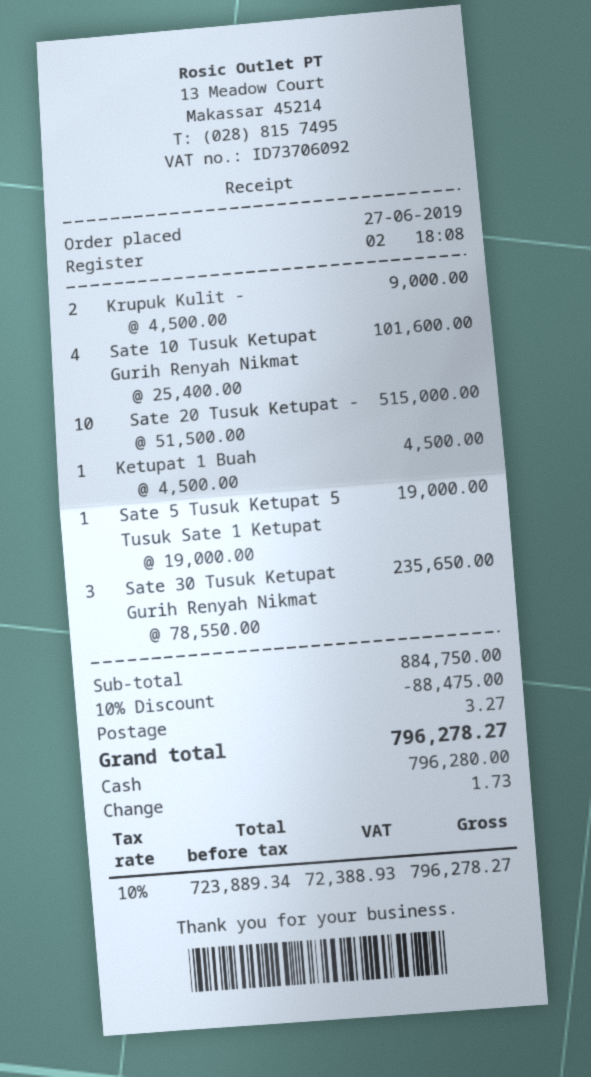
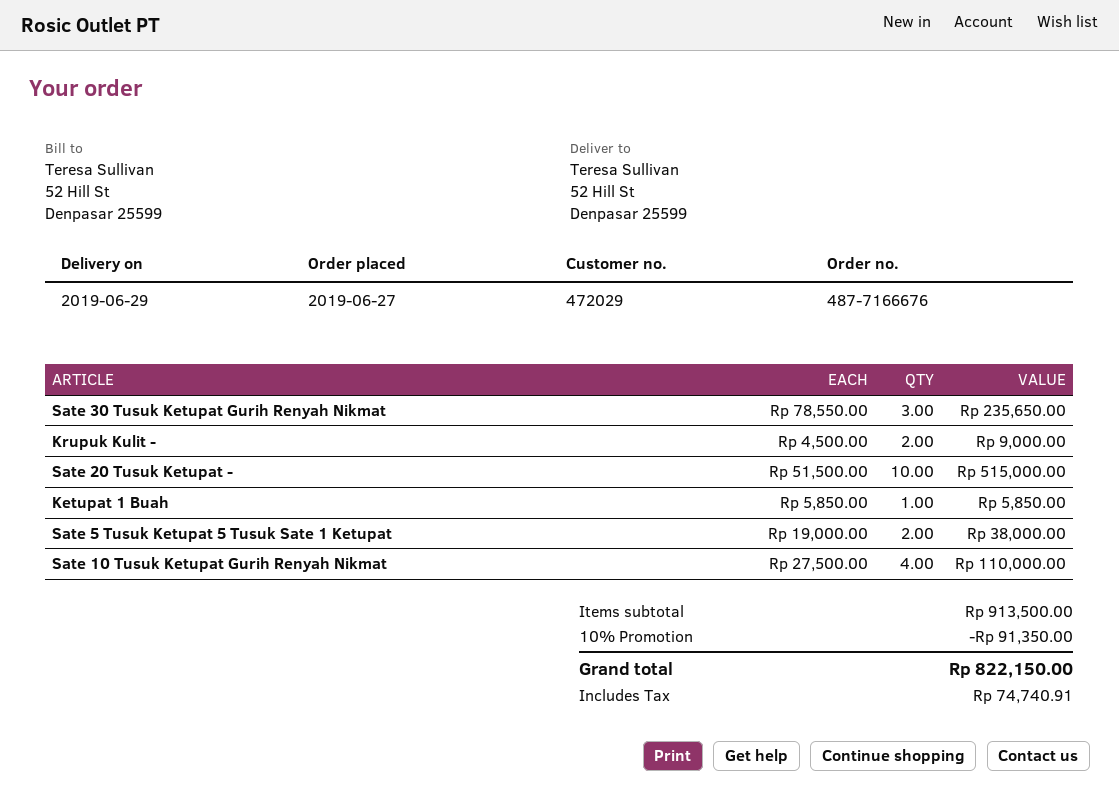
Sate 10 Tusuk Ketupat Gurih Renyah Nikmat: 4 x 25400.00 = 101600.00 -> 4 x 27500.00 = 110000.00
Ketupat 1 Buah: 1 x 4500.00 = 4500.00 -> 1 x 5850.00 = 5850.00
Sate 5 Tusuk Ketupat 5 Tusuk Sate 1 Ketupat: 1 x 19000.00 = 19000.00 -> 2 x 19000.00 = 38000.00
subtotal: 884750.00 -> 913500.00
discount: 10% = 88475.00 -> 10% = 91350.00
shipping: 3.27 -> none
tax: 72388.93 -> 74740.91
total: 796278.27 -> 822150.00

